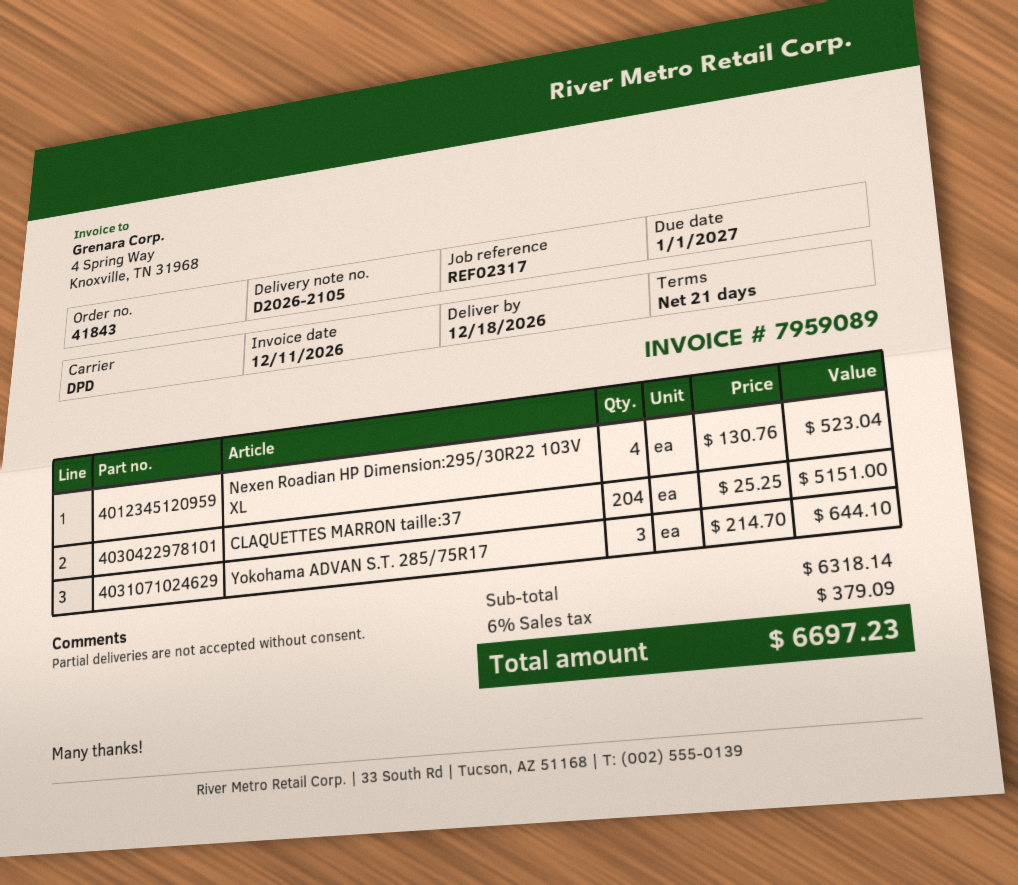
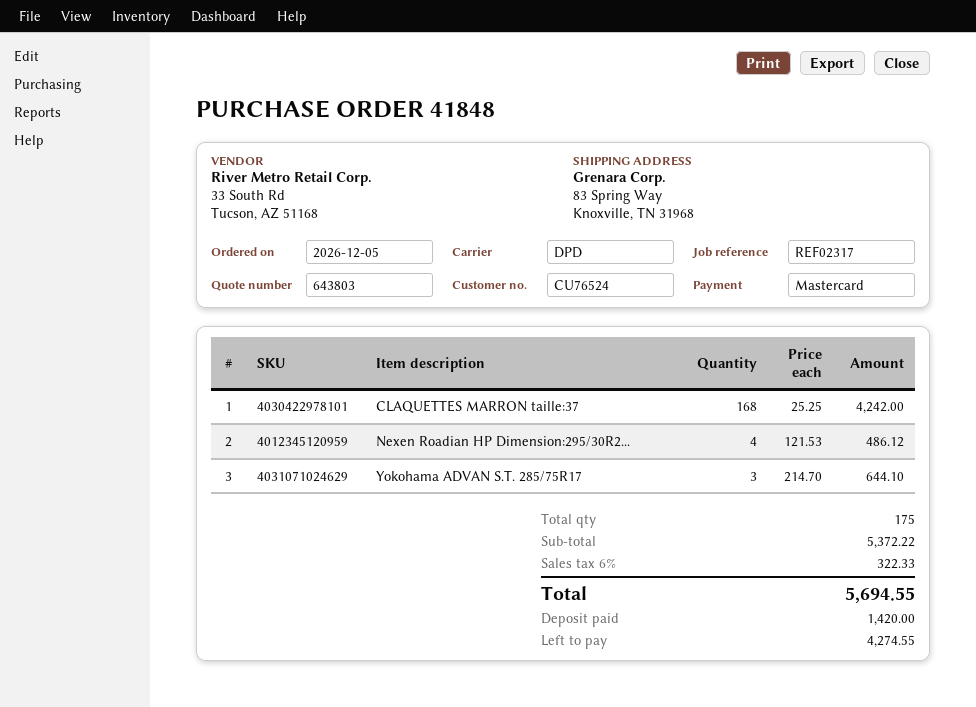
order number: 41843 -> 41848
Nexen Roadian HP Dimension:295/30R22 103V XL: 4 x 130.76 = 523.04 -> 4 x 121.53 = 486.12
CLAQUETTES MARRON taille:37: 204 x 25.25 = 5151.00 -> 168 x 25.25 = 4242.00
subtotal: 6318.14 -> 5372.22
tax: 6% = 379.09 -> 6% = 322.33
total: 6697.23 -> 5694.55

